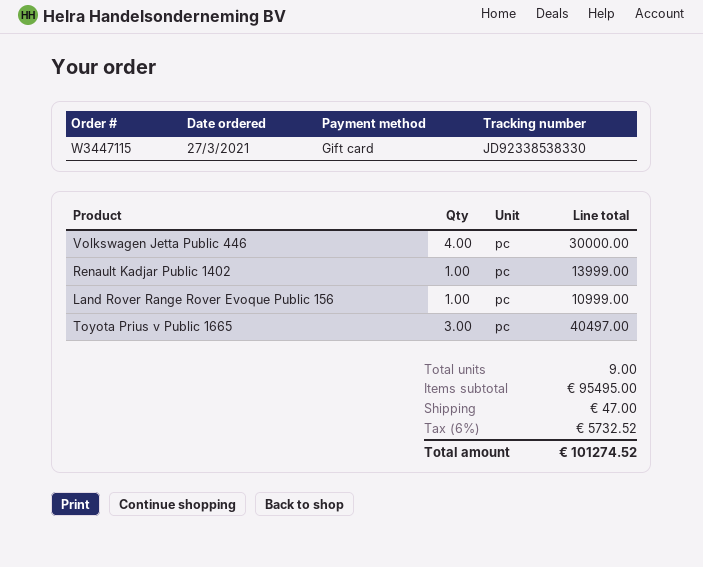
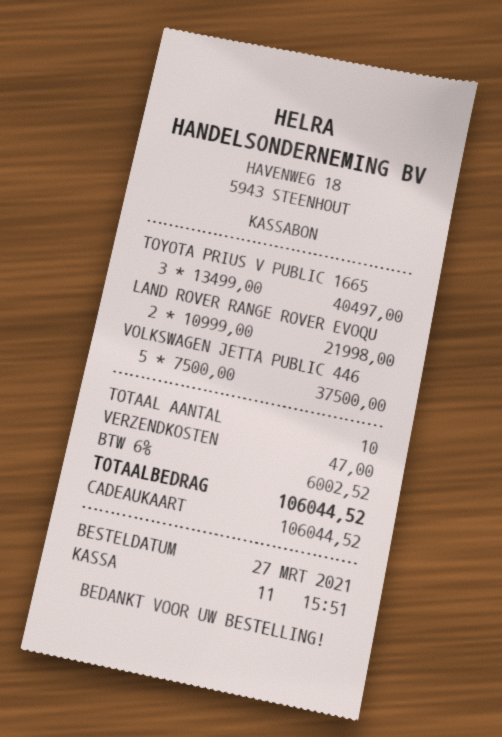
Volkswagen Jetta Public 446: 4 for 30000.00 -> 5 for 37500.00
Renault Kadjar Public 1402: 1 for 13999.00 -> none
Land Rover Range Rover Evoque Public 156: 1 for 10999.00 -> 2 for 21998.00
total quantity: 9 -> 10
tax: 6% = 5732.52 -> 6% = 6002.52
total: 101274.52 -> 106044.52

